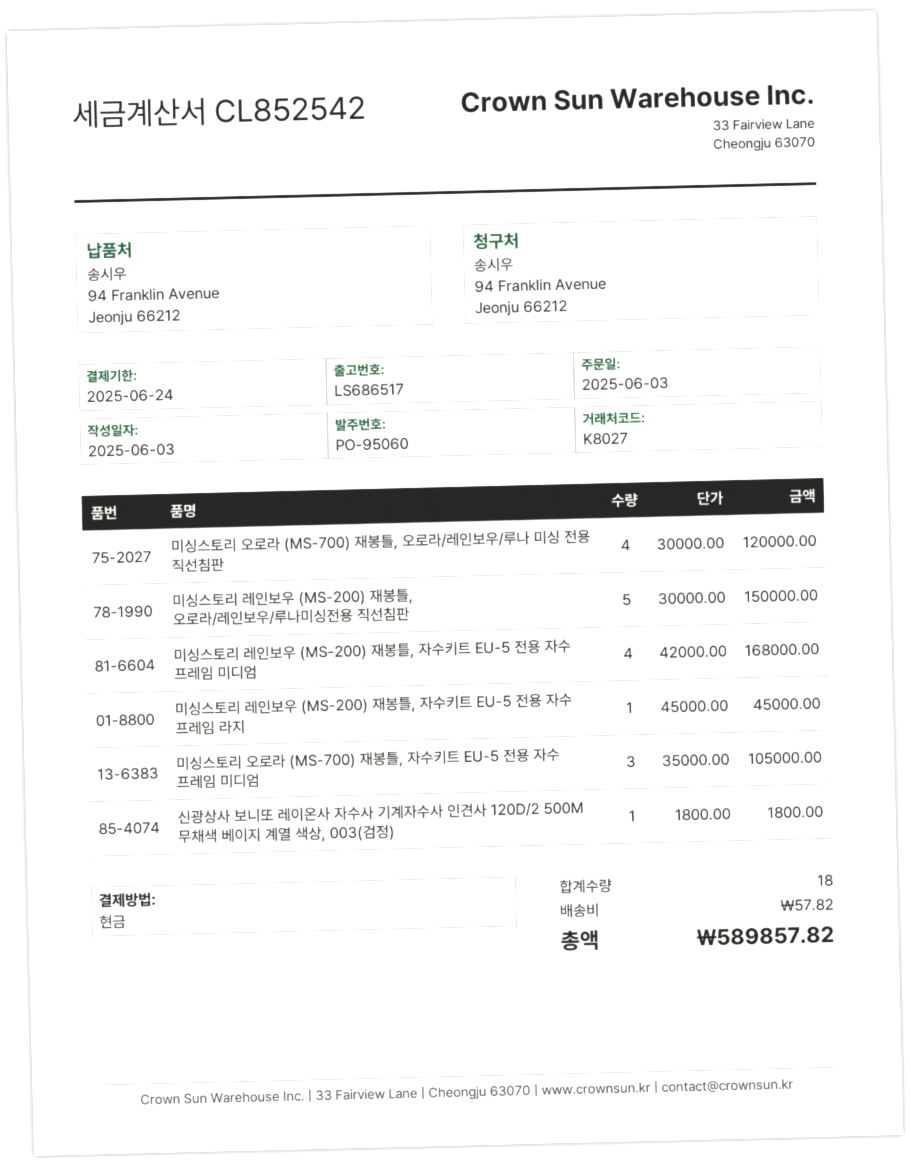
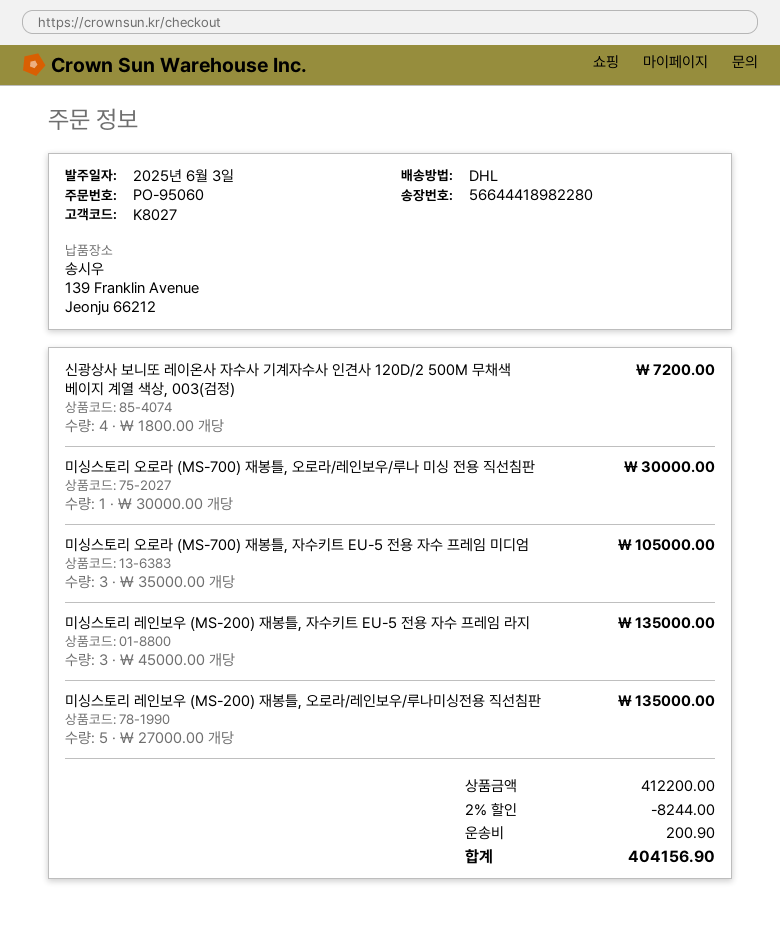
ship to: 94 Franklin Avenue, Jeonju 66212 -> 139 Franklin Avenue, Jeonju 66212
미싱스토리 오로라 (MS-700) 재봉틀, 오로라/레인보우/루나 미싱 전용 직선침판: 4 x 30000.00 = 120000.00 -> 1 x 30000.00 = 30000.00
미싱스토리 레인보우 (MS-200) 재봉틀, 오로라/레인보우/루나미싱전용 직선침판: 5 x 30000.00 = 150000.00 -> 5 x 27000.00 = 135000.00
미싱스토리 레인보우 (MS-200) 재봉틀, 자수키트 EU-5 전용 자수 프레임 미디엄: 4 x 42000.00 = 168000.00 -> none
미싱스토리 레인보우 (MS-200) 재봉틀, 자수키트 EU-5 전용 자수 프레임 라지: 1 x 45000.00 = 45000.00 -> 3 x 45000.00 = 135000.00
신광상사 보니또 레이온사 자수사 기계자수사 인견사 120D/2 500M 무채색 베이지 계열 색상, 003(검정): 1 x 1800.00 = 1800.00 -> 4 x 1800.00 = 7200.00
discount: none -> 2% = 8244.00
shipping: 57.82 -> 200.90
total: 589857.82 -> 404156.90

